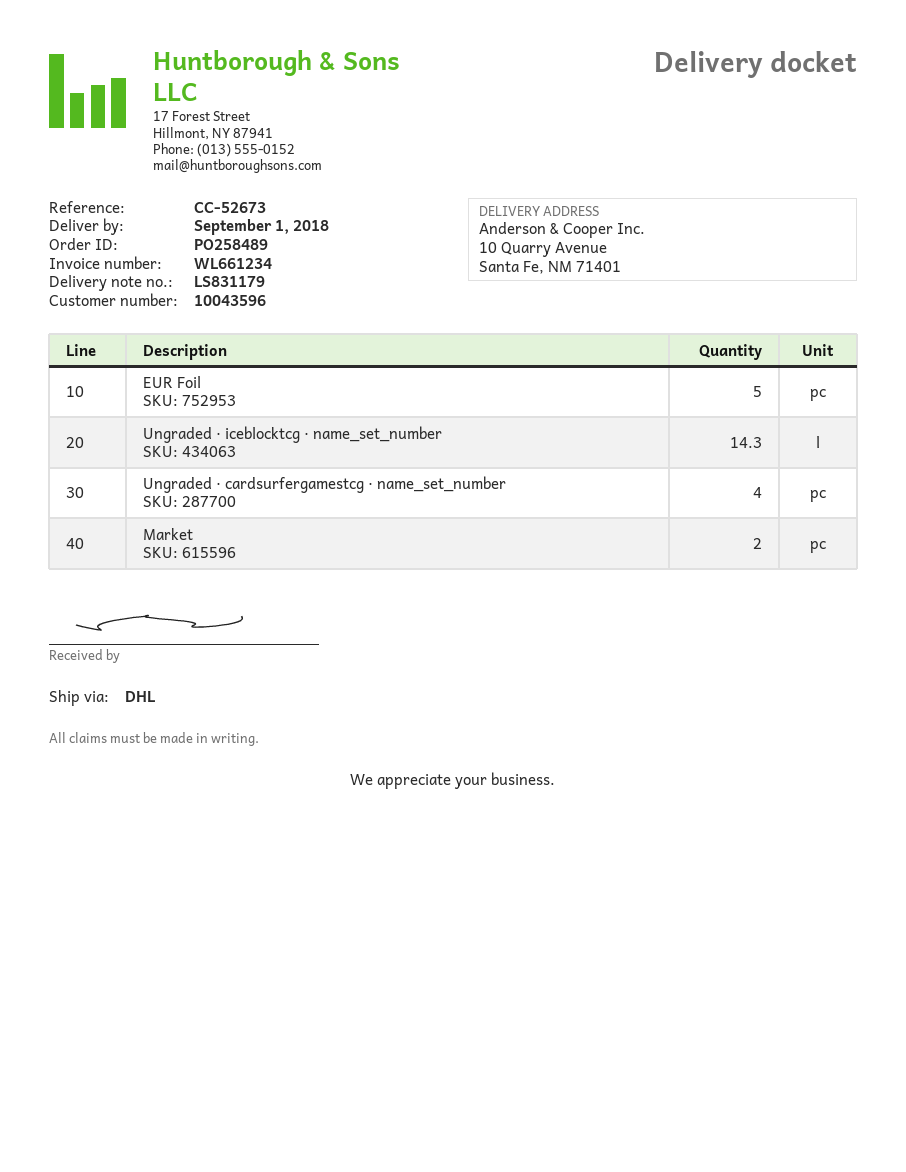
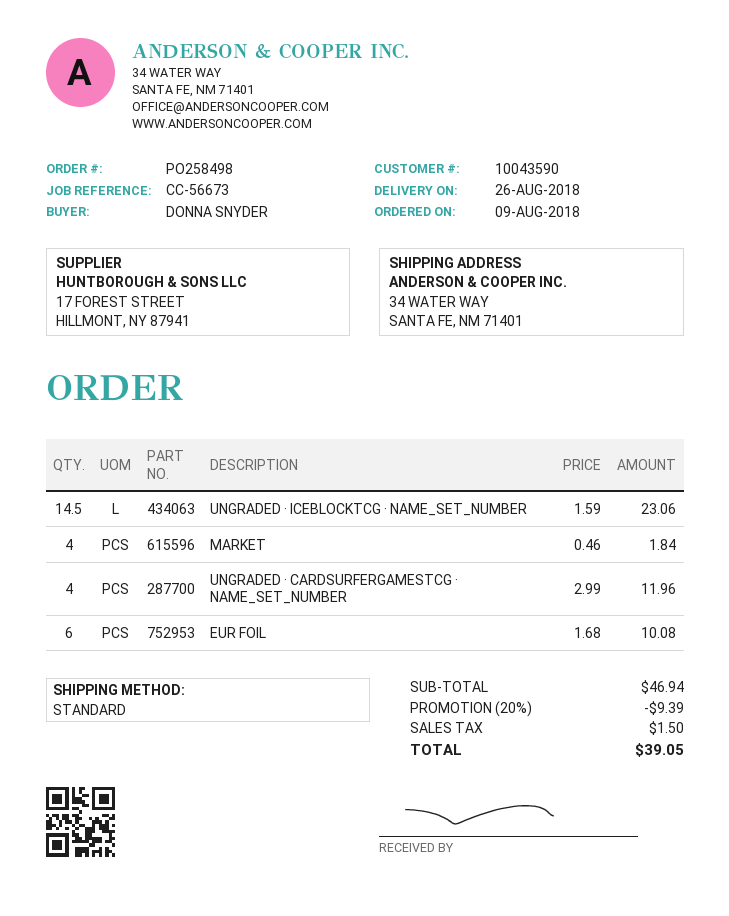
order number: PO258489 -> PO258498
delivery date: 2018-09-01 -> 2018-08-26
customer number: 10043596 -> 10043590
reference: CC-52673 -> CC-56673
shipping method: DHL -> standard
ship to: 10 Quarry Avenue, Santa Fe, NM 71401 -> 34 WATER WAY, SANTA FE, NM 71401
EUR Foil: 5 -> 6
Ungraded · iceblocktcg · name_set_number: 14.3 -> 14.5
Market: 2 -> 4

